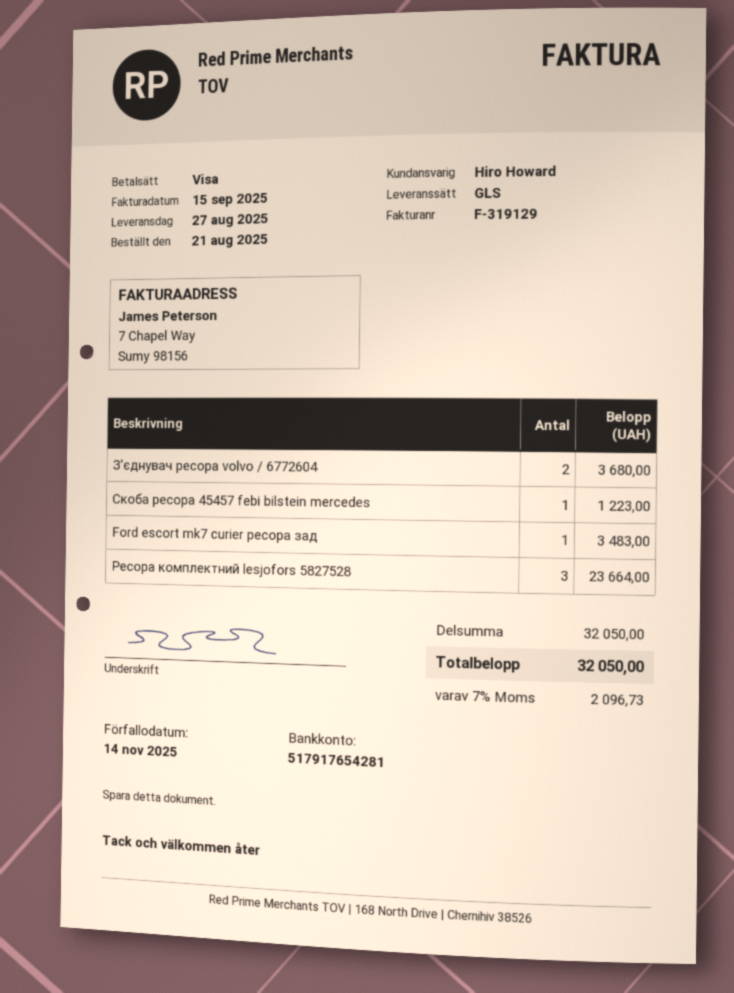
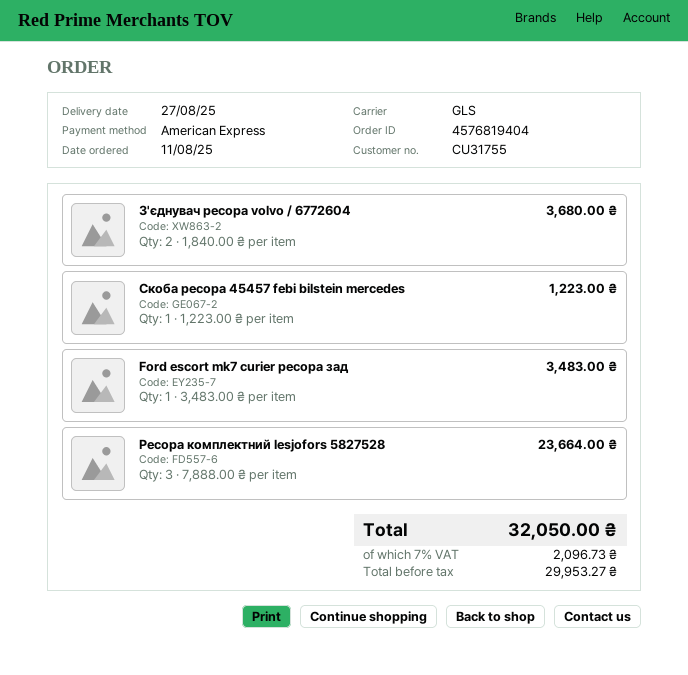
order date: 2025-08-21 -> 2025-08-11
payment method: Visa -> American Express

